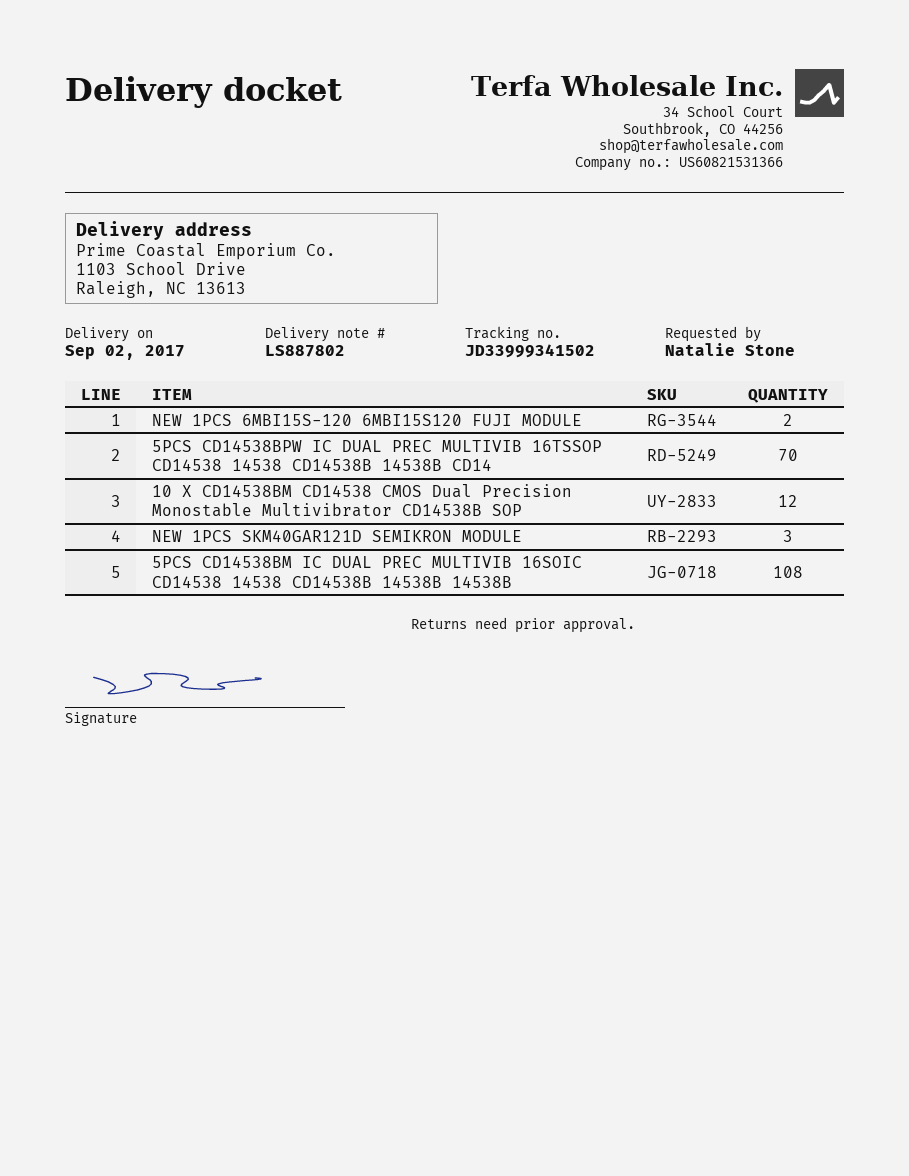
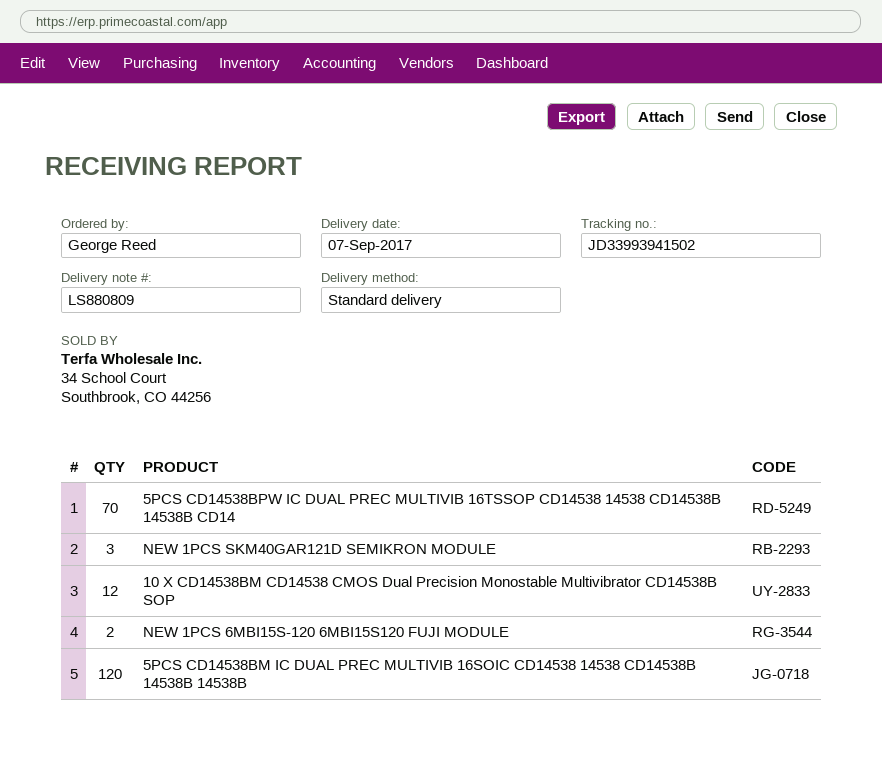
delivery note number: LS887802 -> LS880809
delivery date: 2017-09-02 -> 2017-09-07
ordered by: Natalie Stone -> George Reed
tracking number: JD33999341502 -> JD33993941502
5PCS CD14538BM IC DUAL PREC MULTIVIB 16SOIC CD14538 14538 CD14538B 14538B 14538B: 108 -> 120

